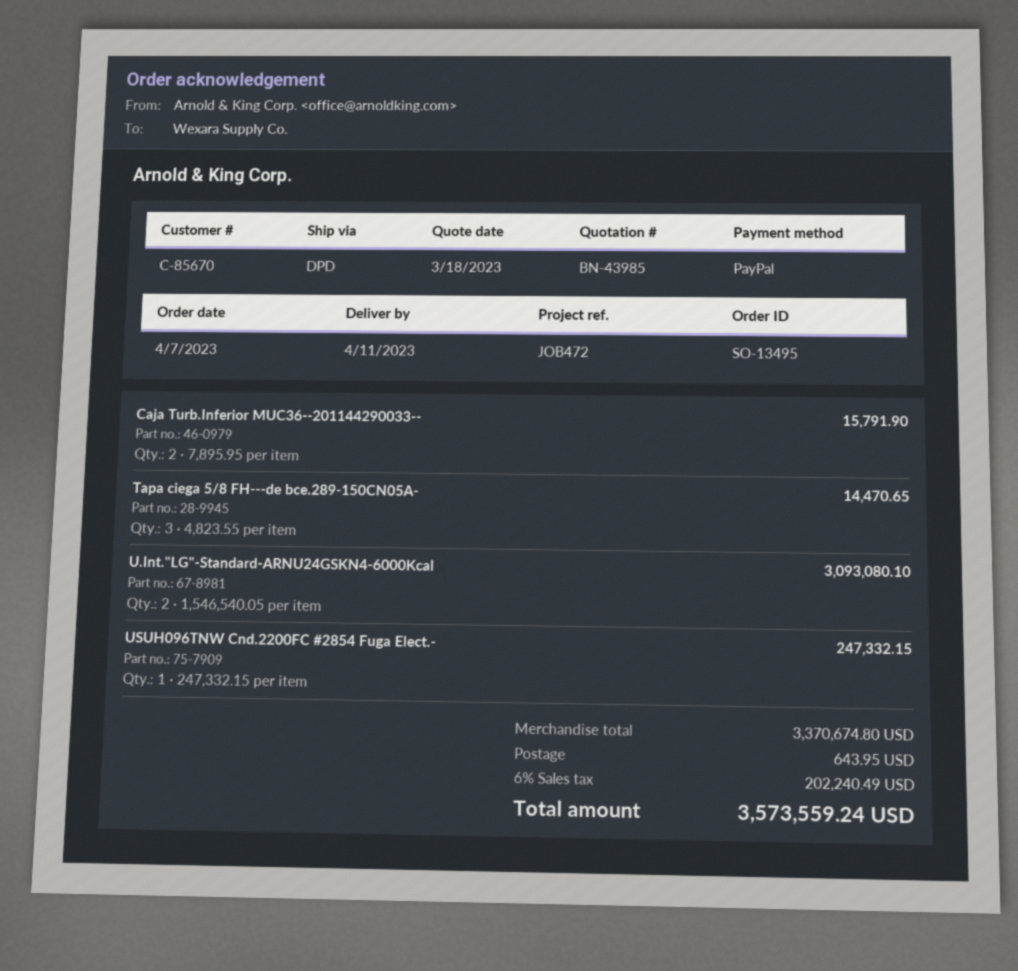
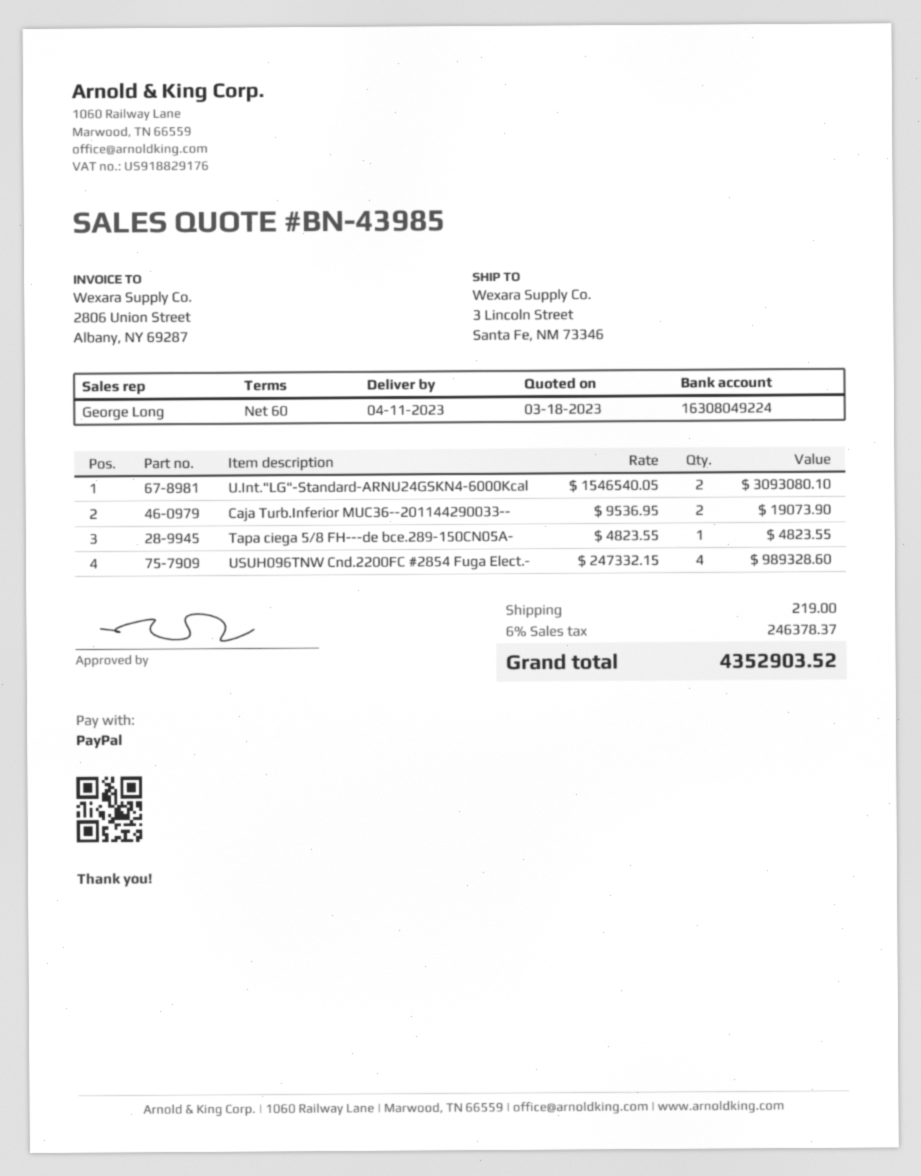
Caja Turb.Inferior MUC36--201144290033--: 2 x 7895.95 = 15791.90 -> 2 x 9536.95 = 19073.90
Tapa ciega 5/8 FH---de bce.289-150CN05A-: 3 x 4823.55 = 14470.65 -> 1 x 4823.55 = 4823.55
USUH096TNW Cnd.2200FC #2854 Fuga Elect.-: 1 x 247332.15 = 247332.15 -> 4 x 247332.15 = 989328.60
shipping: 643.95 -> 219.00
tax: 6% = 202240.49 -> 6% = 246378.37
total: 3573559.24 -> 4352903.52

